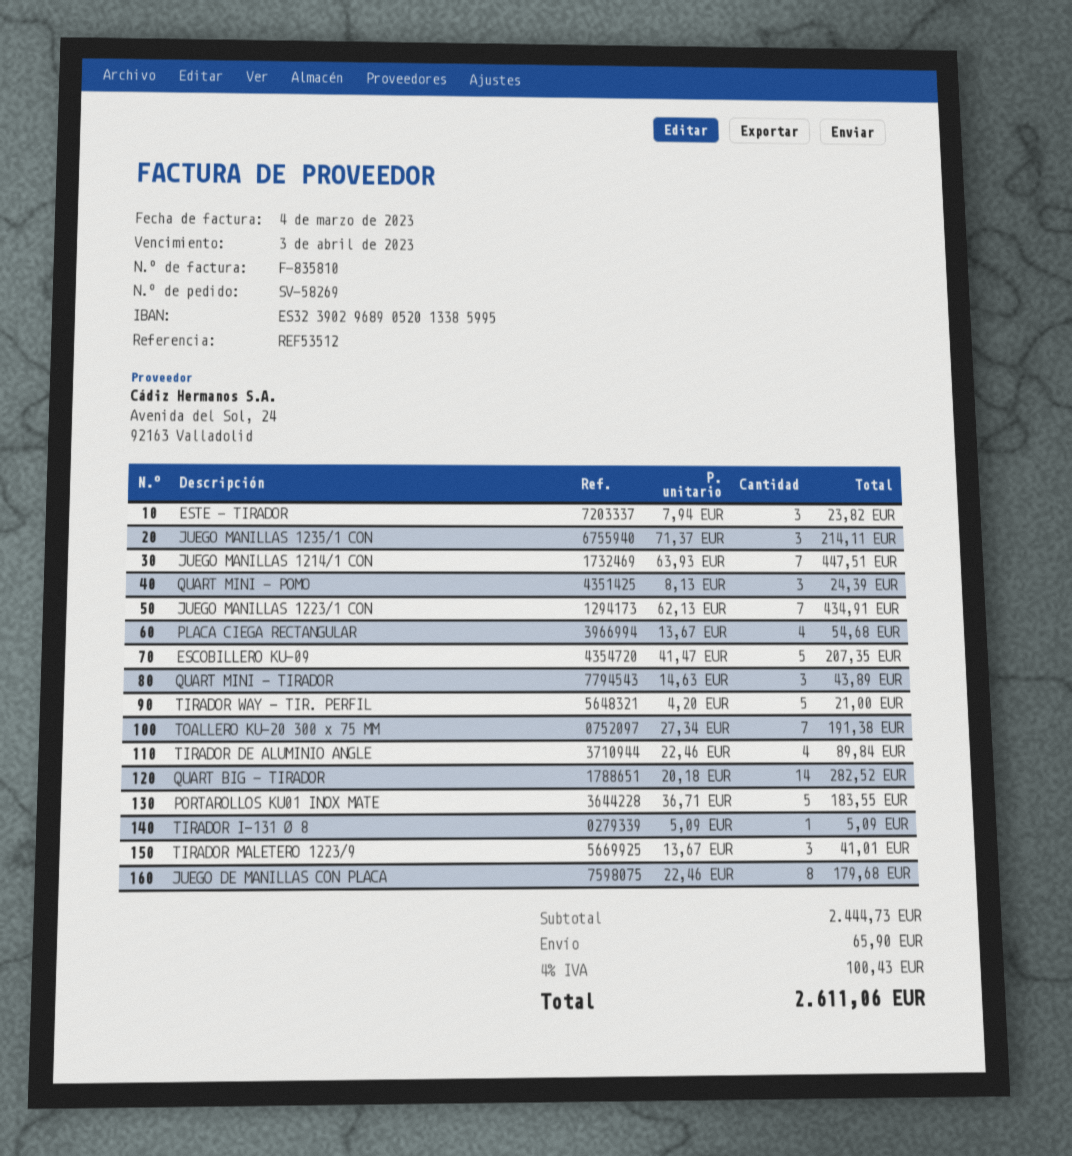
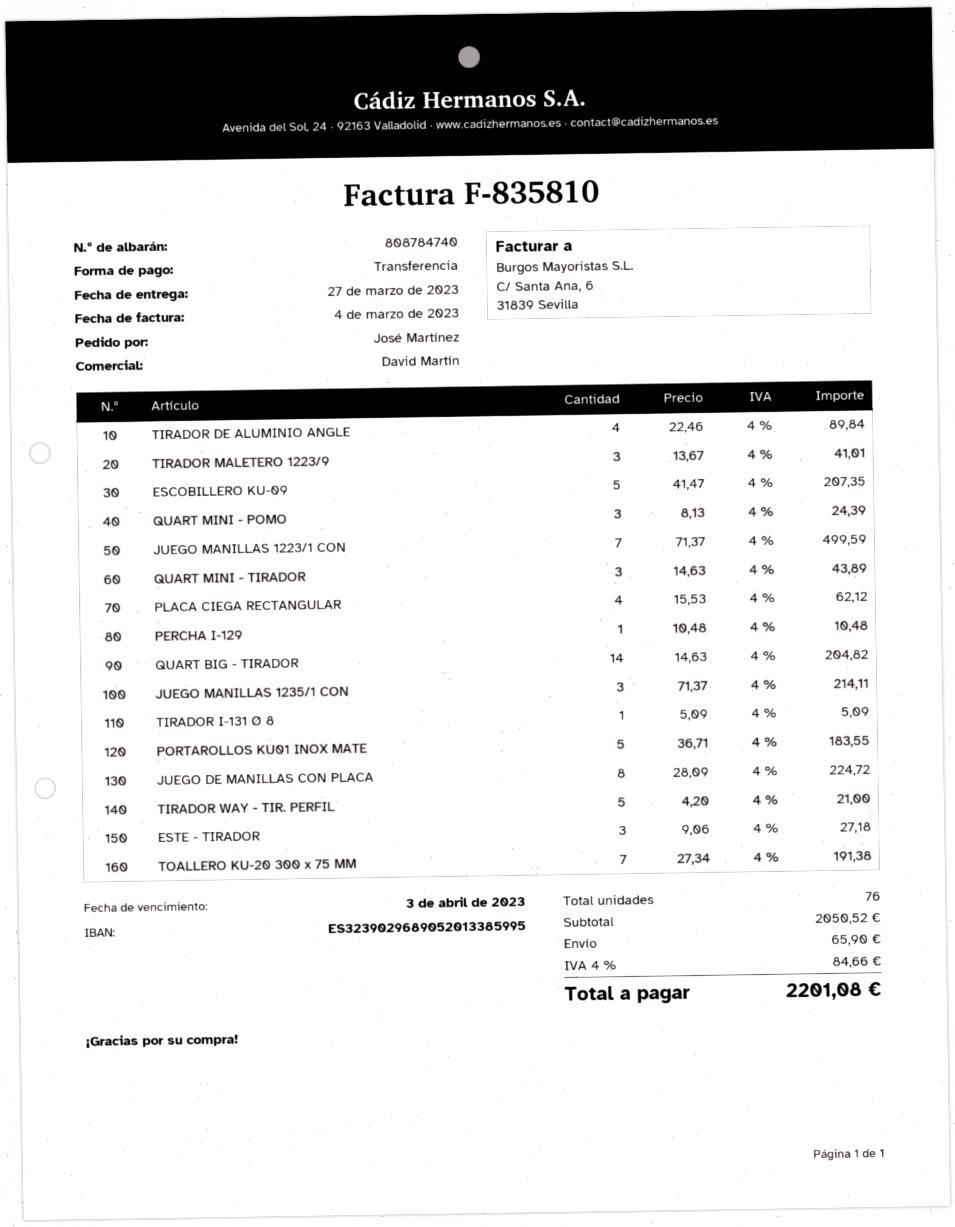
ESTE - TIRADOR: 3 x 7.94 = 23.82 -> 3 x 9.06 = 27.18
JUEGO MANILLAS 1214/1 CON: 7 x 63.93 = 447.51 -> none
JUEGO MANILLAS 1223/1 CON: 7 x 62.13 = 434.91 -> 7 x 71.37 = 499.59
PLACA CIEGA RECTANGULAR: 4 x 13.67 = 54.68 -> 4 x 15.53 = 62.12
QUART BIG - TIRADOR: 14 x 20.18 = 282.52 -> 14 x 14.63 = 204.82
JUEGO DE MANILLAS CON PLACA: 8 x 22.46 = 179.68 -> 8 x 28.09 = 224.72
PERCHA I-129: none -> 1 x 10.48 = 10.48
subtotal: 2444.73 -> 2050.52
tax: 4% = 100.43 -> 4% = 84.66
total: 2611.06 -> 2201.08

